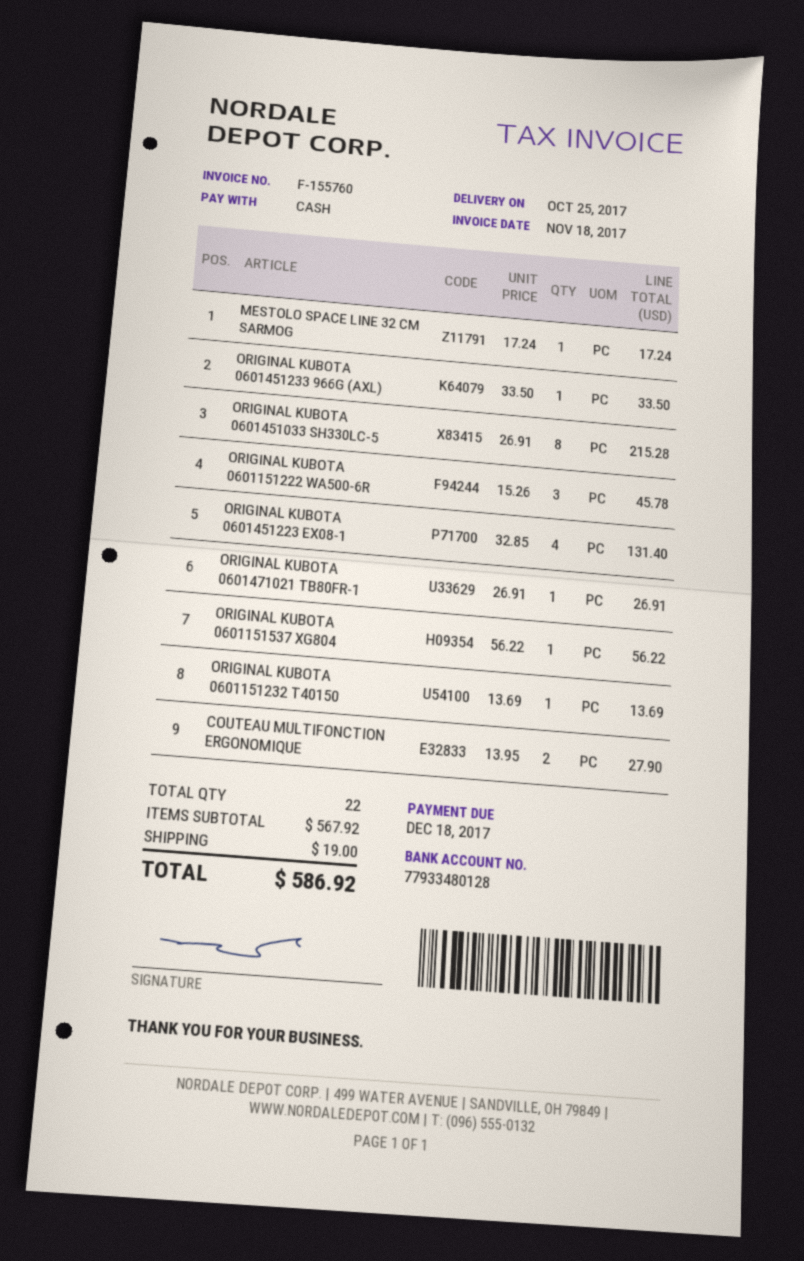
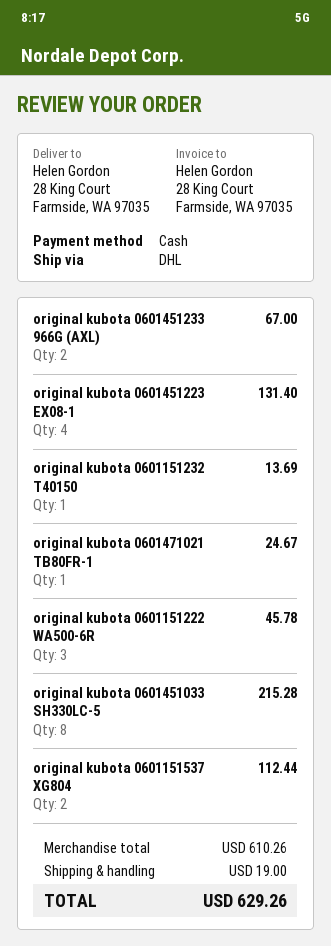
MESTOLO SPACE LINE 32 CM SARMOG: 1 for 17.24 -> none
ORIGINAL KUBOTA 0601451233 966G (AXL): 1 for 33.50 -> 2 for 67.00
ORIGINAL KUBOTA 0601471021 TB80FR-1: 1 for 26.91 -> 1 for 24.67
ORIGINAL KUBOTA 0601151537 XG804: 1 for 56.22 -> 2 for 112.44
COUTEAU MULTIFONCTION ERGONOMIQUE: 2 for 27.90 -> none
subtotal: 567.92 -> 610.26
total: 586.92 -> 629.26

